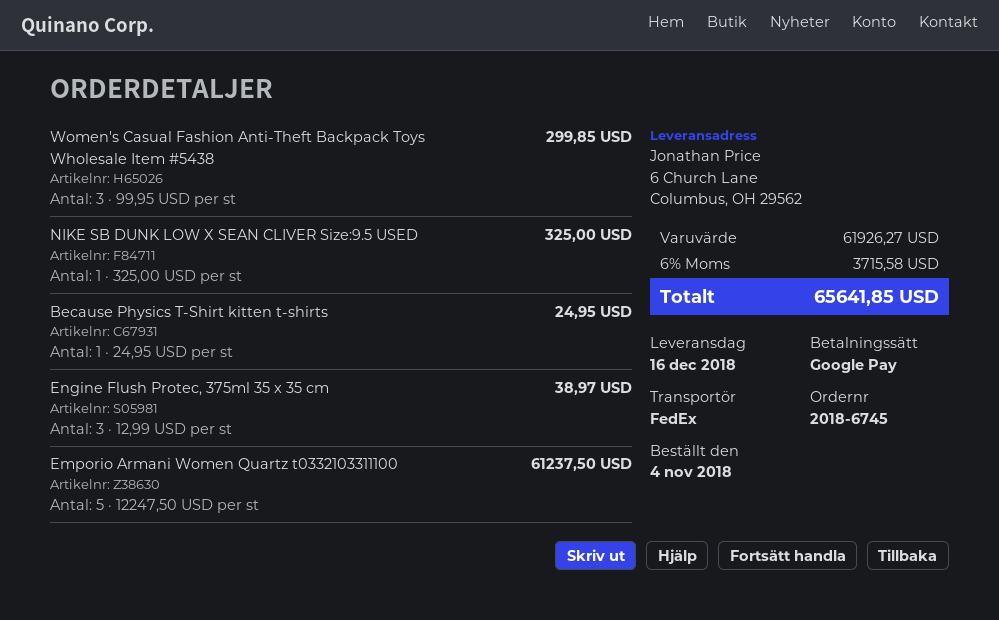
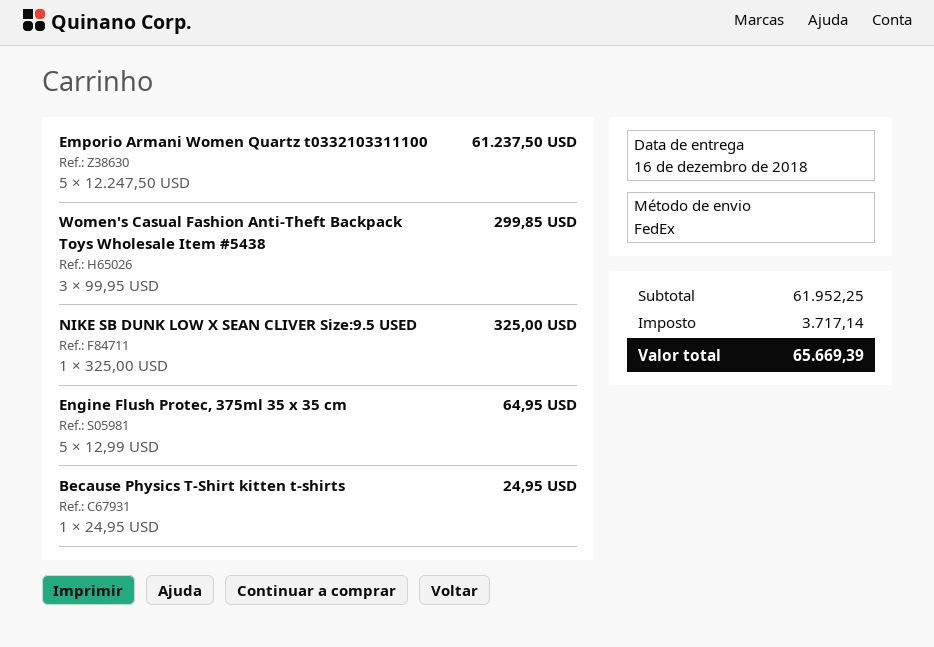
Engine Flush Protec, 375ml 35 x 35 cm: 3 x 12.99 = 38.97 -> 5 x 12.99 = 64.95
subtotal: 61926.27 -> 61952.25
tax: 3715.58 -> 3717.14
total: 65641.85 -> 65669.39

